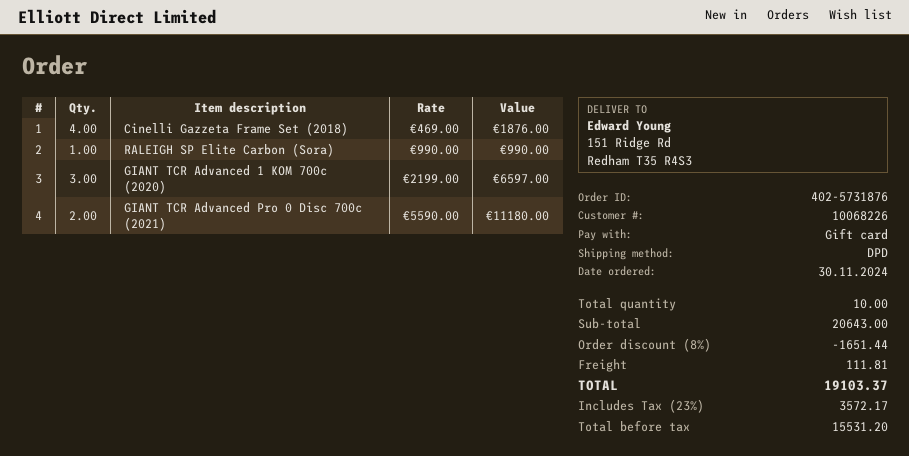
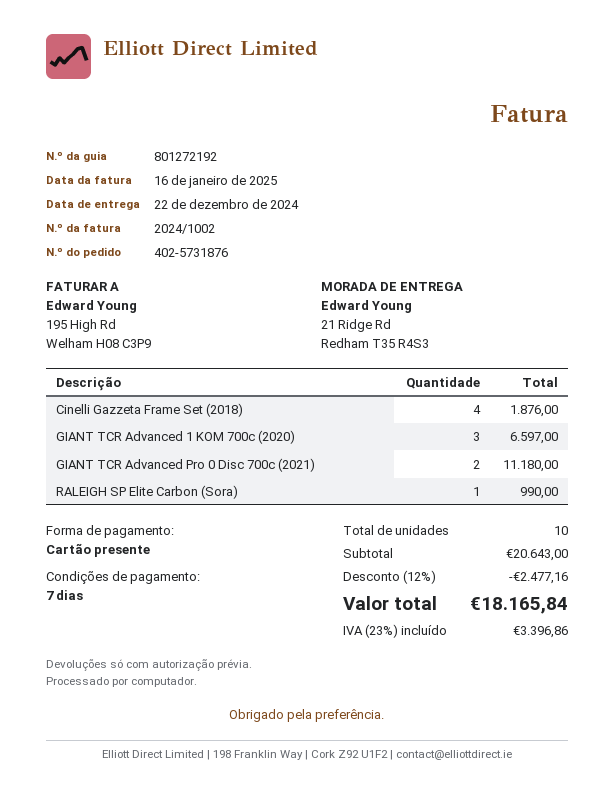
ship to: 151 Ridge Rd, Redham T35 R4S3 -> 21 Ridge Rd, Redham T35 R4S3
discount: 8% = 1651.44 -> 12% = 2477.16
shipping: 111.81 -> none
tax: 23% = 3572.17 -> 23% = 3396.86
total: 19103.37 -> 18165.84

